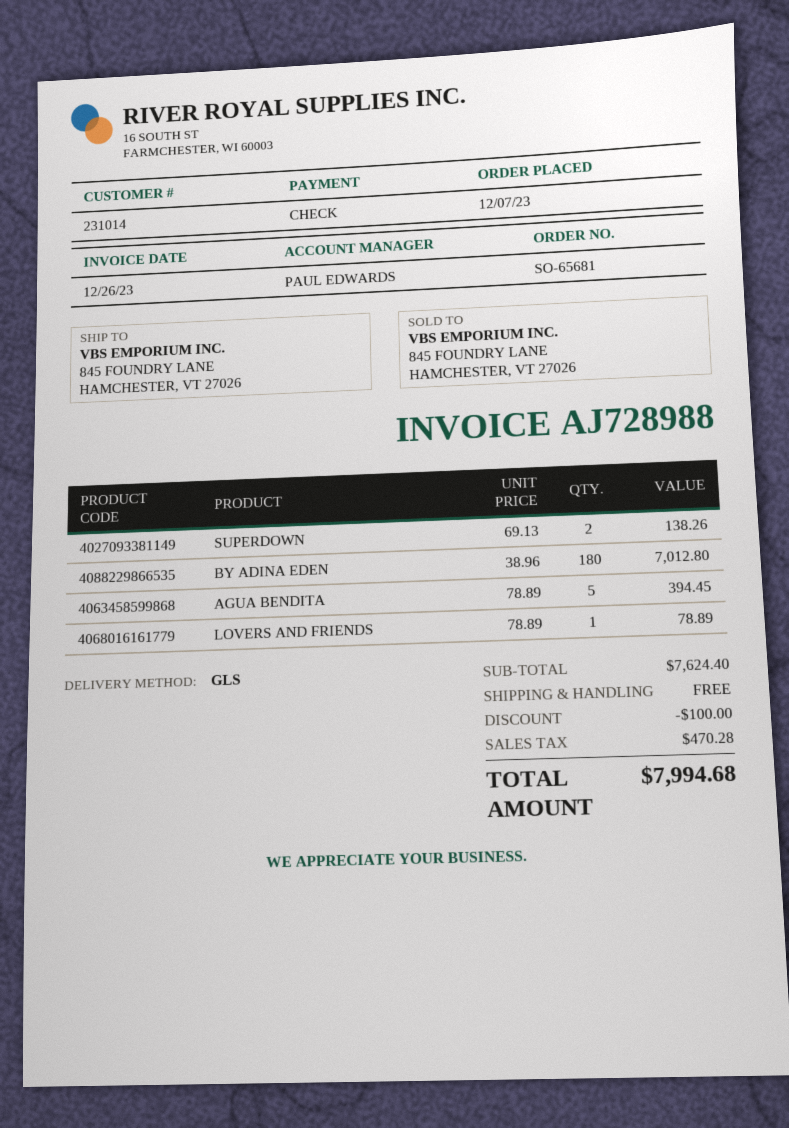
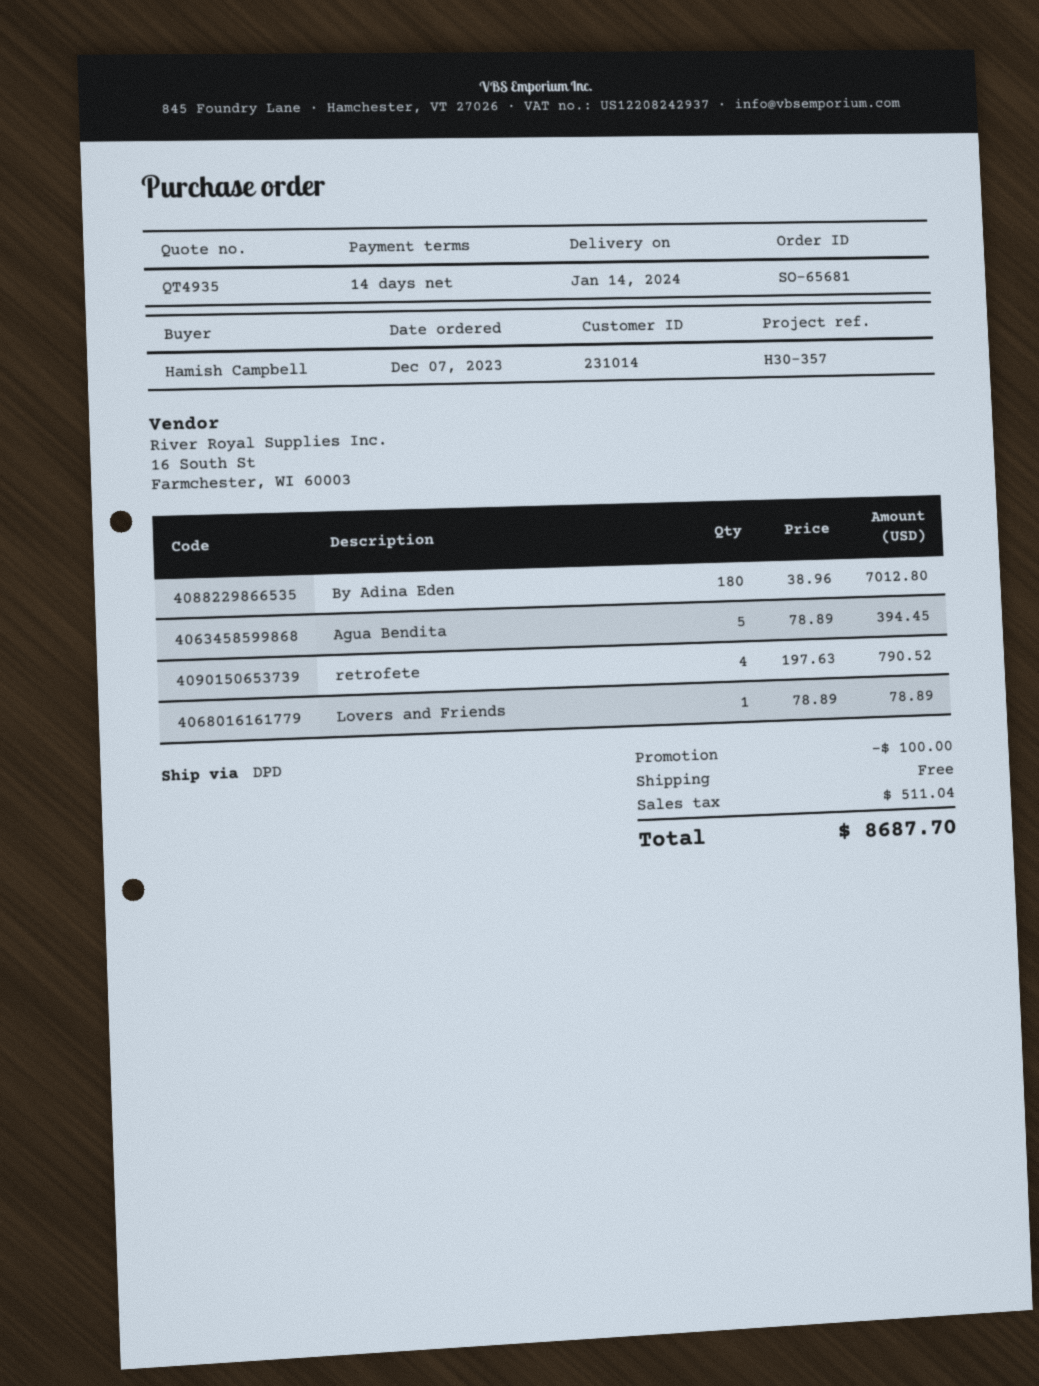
shipping method: GLS -> DPD
SUPERDOWN: 2 x 69.13 = 138.26 -> none
retrofete: none -> 4 x 197.63 = 790.52
tax: 470.28 -> 511.04
total: 7994.68 -> 8687.70

